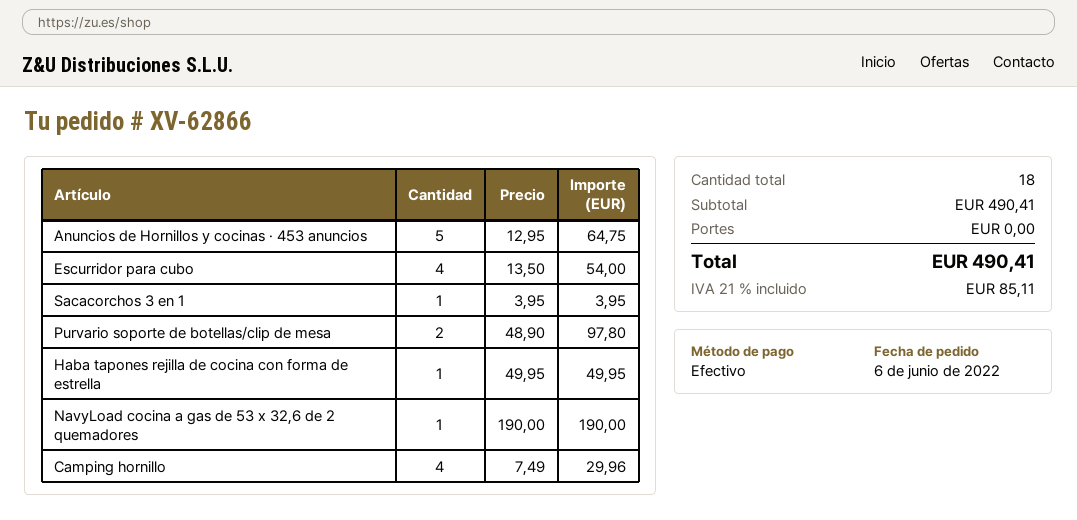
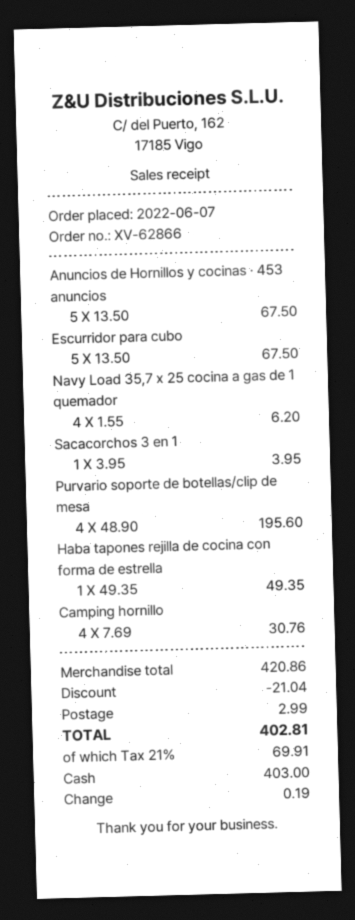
order date: 2022-06-06 -> 2022-06-07
Anuncios de Hornillos y cocinas · 453 anuncios: 5 x 12.95 = 64.75 -> 5 x 13.50 = 67.50
Escurridor para cubo: 4 x 13.50 = 54.00 -> 5 x 13.50 = 67.50
Purvario soporte de botellas/clip de mesa: 2 x 48.90 = 97.80 -> 4 x 48.90 = 195.60
Haba tapones rejilla de cocina con forma de estrella: 1 x 49.95 = 49.95 -> 1 x 49.35 = 49.35
NavyLoad cocina a gas de 53 x 32,6 de 2 quemadores: 1 x 190.00 = 190.00 -> none
Camping hornillo: 4 x 7.49 = 29.96 -> 4 x 7.69 = 30.76
Navy Load 35,7 x 25 cocina a gas de 1 quemador: none -> 4 x 1.55 = 6.20
subtotal: 490.41 -> 420.86
discount: none -> 21.04
shipping: 0.00 -> 2.99
tax: 21% = 85.11 -> 21% = 69.91
total: 490.41 -> 402.81

